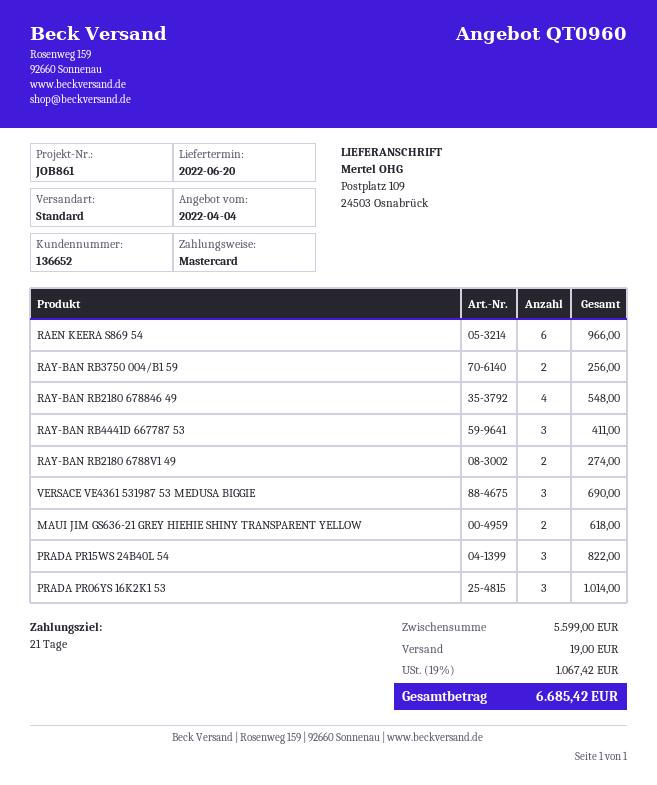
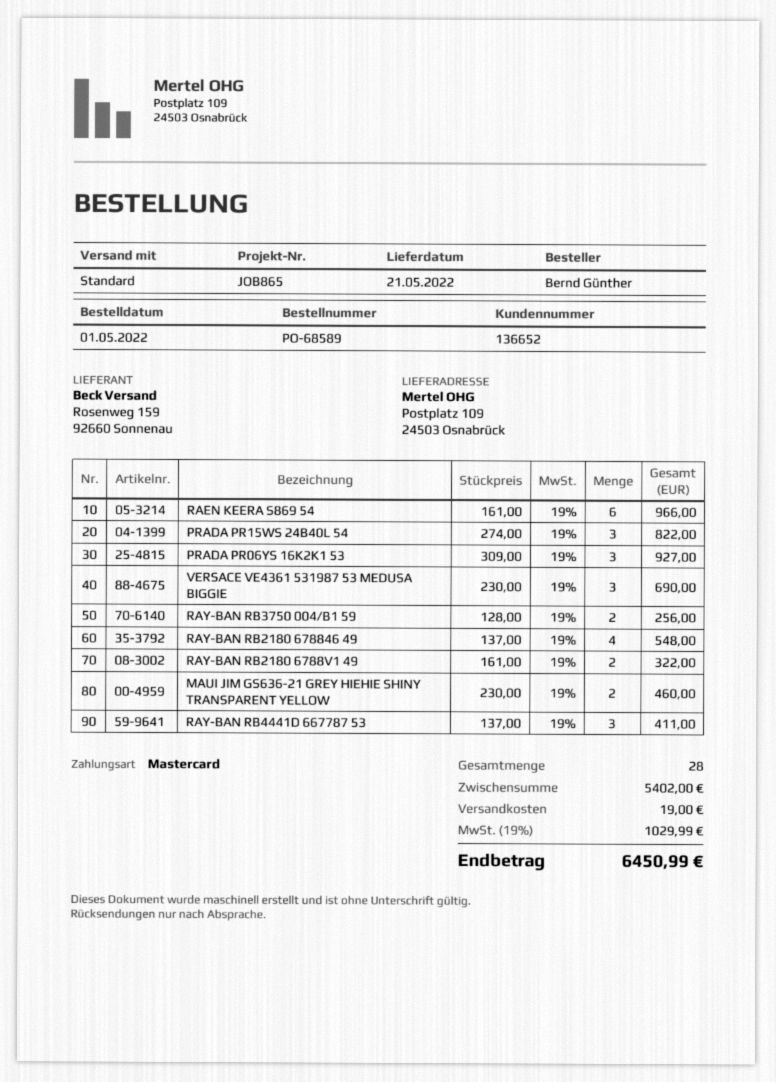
delivery date: 2022-06-20 -> 2022-05-21
reference: JOB861 -> JOB865
RAY-BAN RB2180 6788V1 49: 2 for 274.00 -> 2 for 322.00
MAUI JIM GS636-21 GREY HIEHIE SHINY TRANSPARENT YELLOW: 2 for 618.00 -> 2 for 460.00
PRADA PR06YS 16K2K1 53: 3 for 1014.00 -> 3 for 927.00
subtotal: 5599.00 -> 5402.00
tax: 19% = 1067.42 -> 19% = 1029.99
total: 6685.42 -> 6450.99

